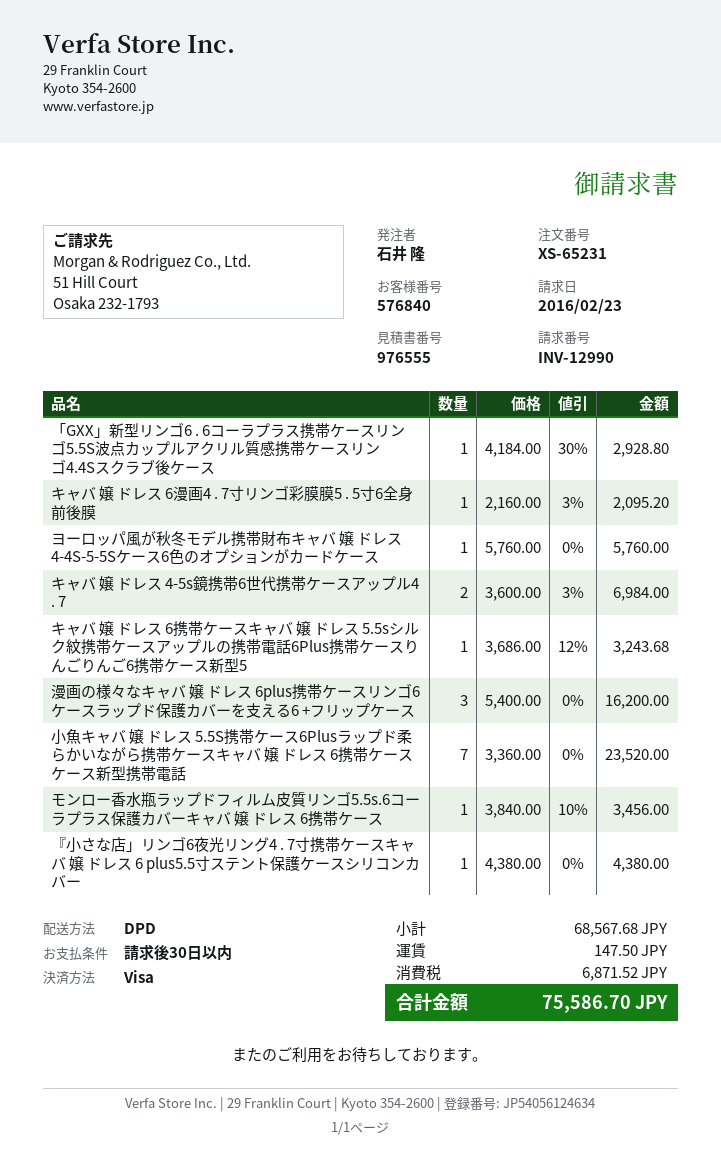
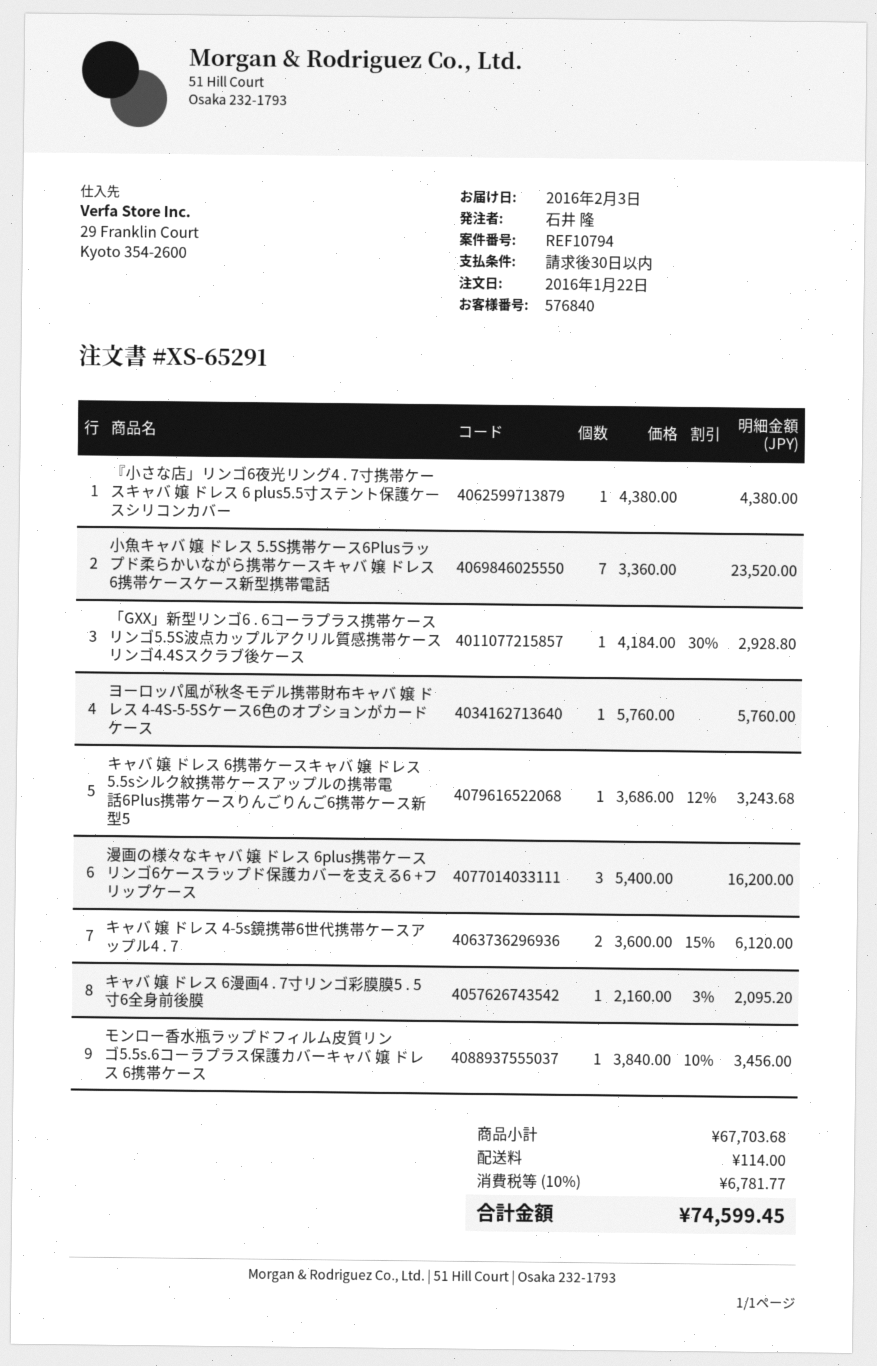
order number: XS-65231 -> XS-65291
キャバ 嬢 ドレス 4-5s鏡携帯6世代携帯ケースアップル4 . 7: 2 x 3600.00 - 3% = 6984.00 -> 2 x 3600.00 - 15% = 6120.00
subtotal: 68567.68 -> 67703.68
shipping: 147.50 -> 114.00
tax: 6871.52 -> 6781.77
total: 75586.70 -> 74599.45

